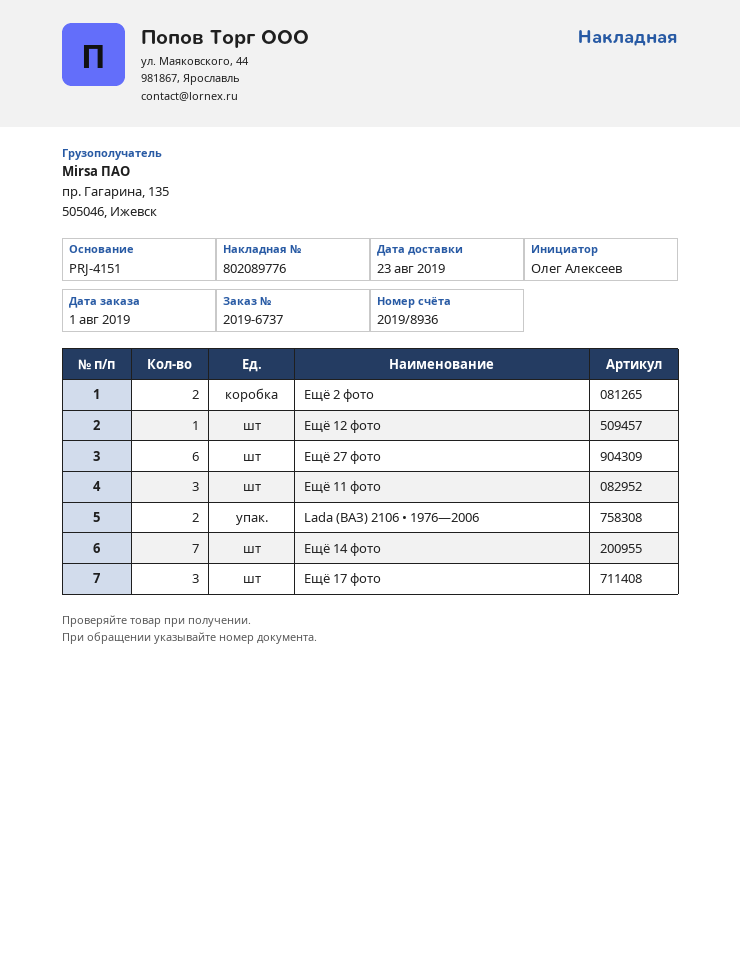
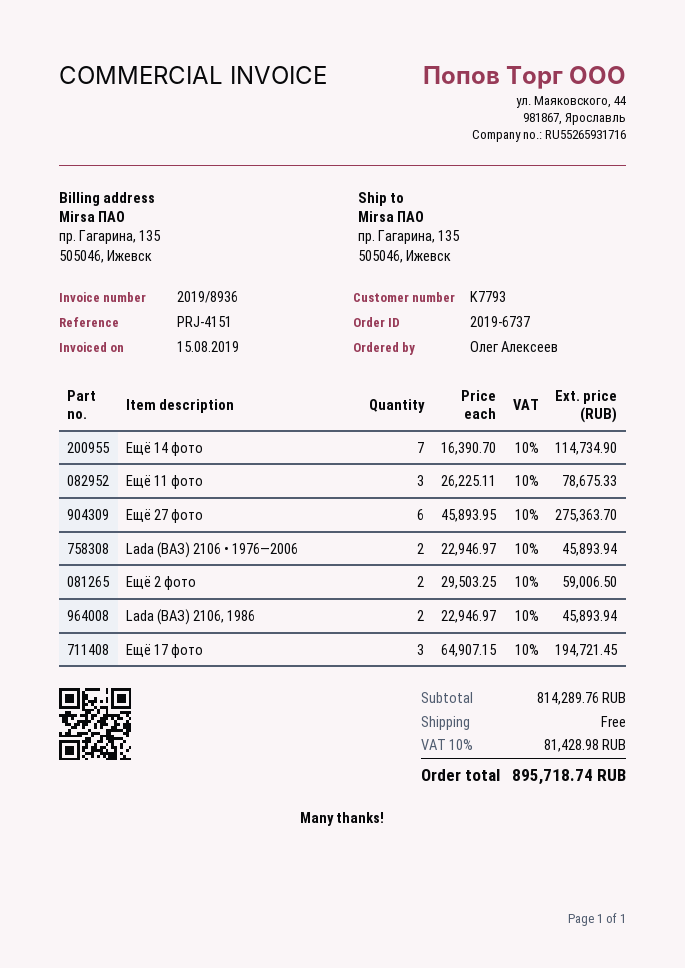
Ещё 12 фото: 1 -> none
Lada (ВАЗ) 2106, 1986: none -> 2

